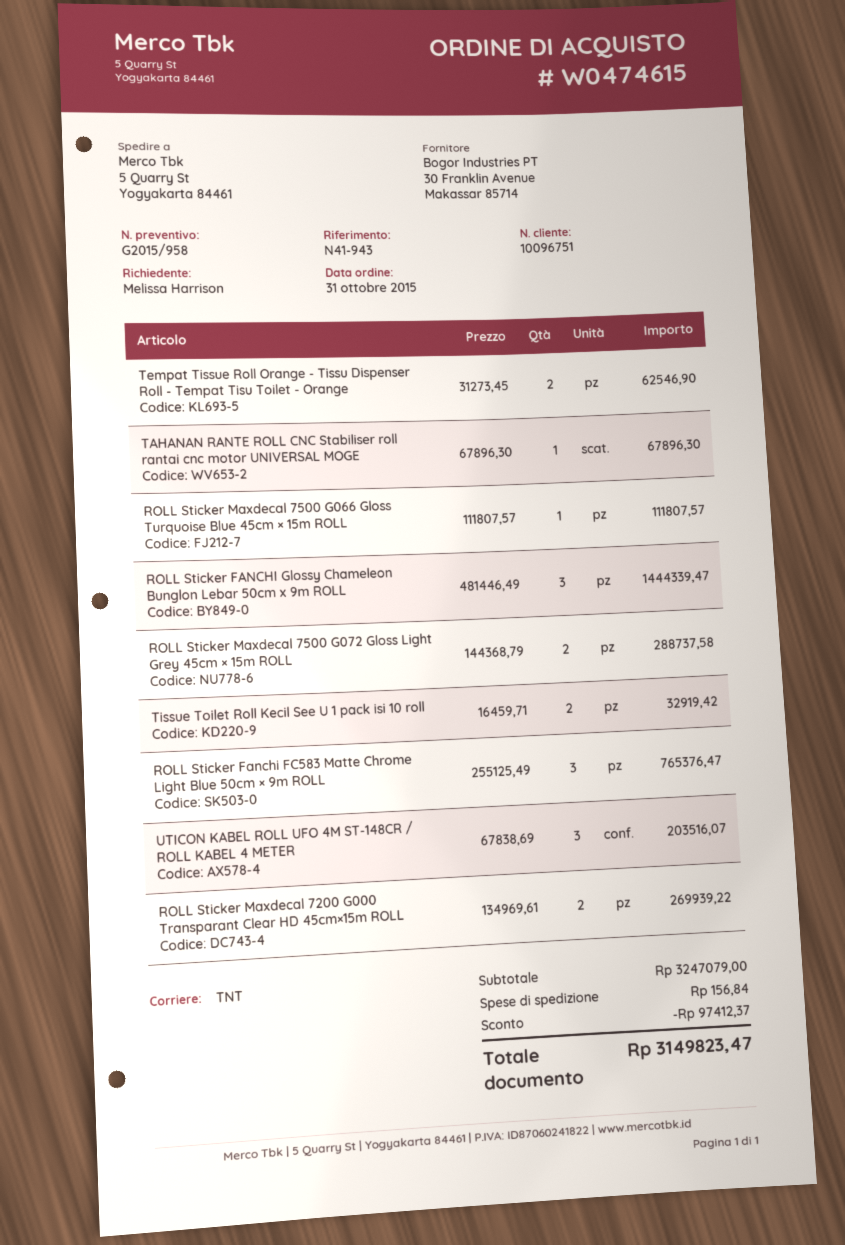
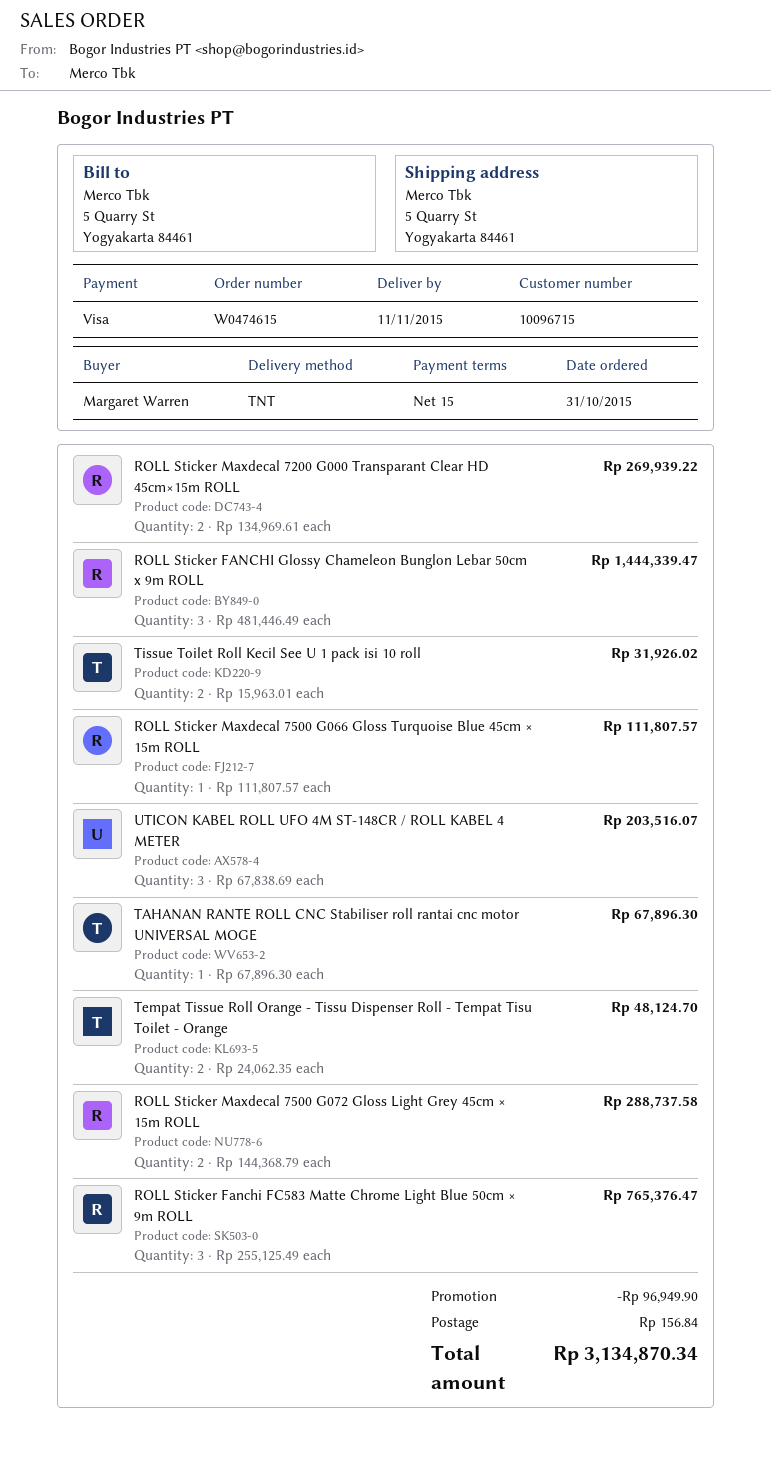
customer number: 10096751 -> 10096715
ordered by: Melissa Harrison -> Margaret Warren
Tempat Tissue Roll Orange - Tissu Dispenser Roll - Tempat Tisu Toilet - Orange: 2 x 31273.45 = 62546.90 -> 2 x 24062.35 = 48124.70
Tissue Toilet Roll Kecil See U 1 pack isi 10 roll: 2 x 16459.71 = 32919.42 -> 2 x 15963.01 = 31926.02
discount: 97412.37 -> 96949.90
total: 3149823.47 -> 3134870.34

